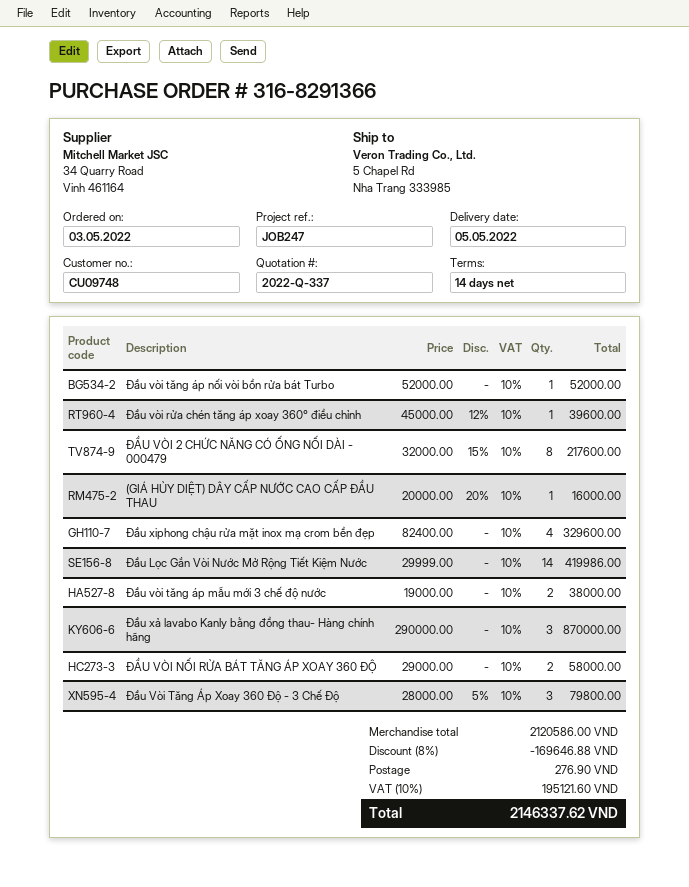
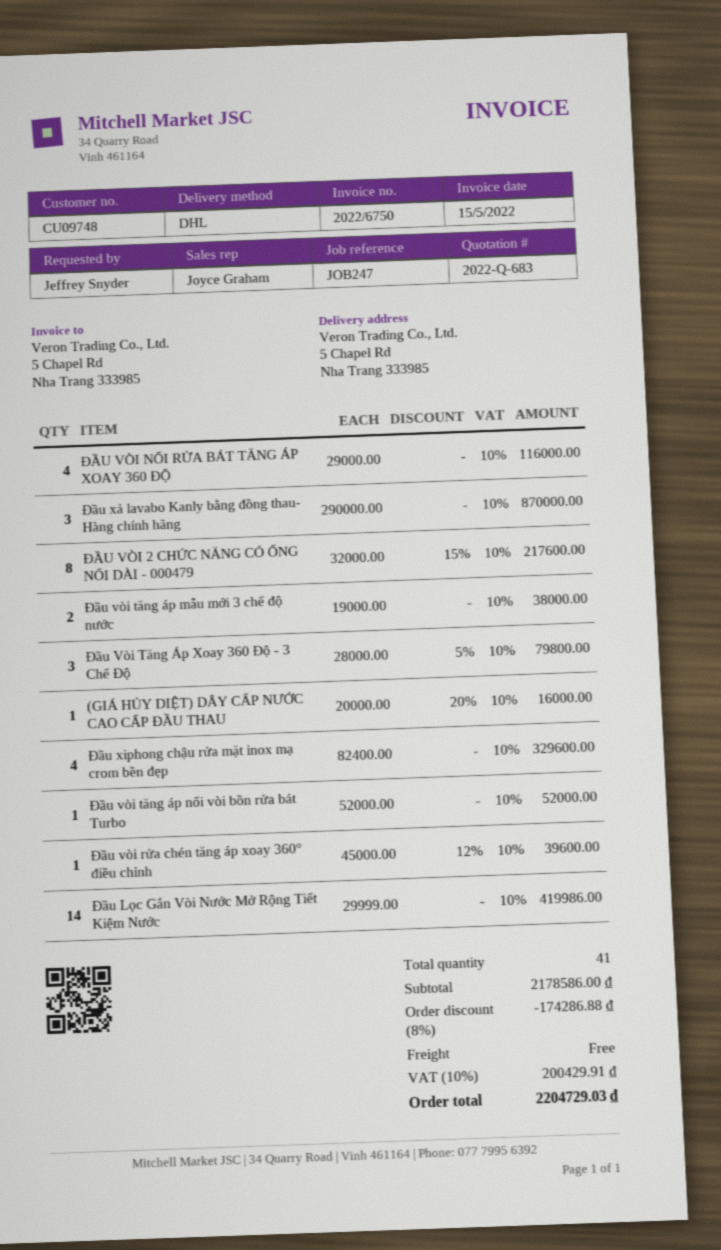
quote number: 2022-Q-337 -> 2022-Q-683
ĐẦU VÒI NỐI RỬA BÁT TĂNG ÁP XOAY 360 ĐỘ: 2 x 29000.00 = 58000.00 -> 4 x 29000.00 = 116000.00
subtotal: 2120586.00 -> 2178586.00
discount: 8% = 169646.88 -> 8% = 174286.88
shipping: 276.90 -> 0.00
tax: 10% = 195121.60 -> 10% = 200429.91
total: 2146337.62 -> 2204729.03

